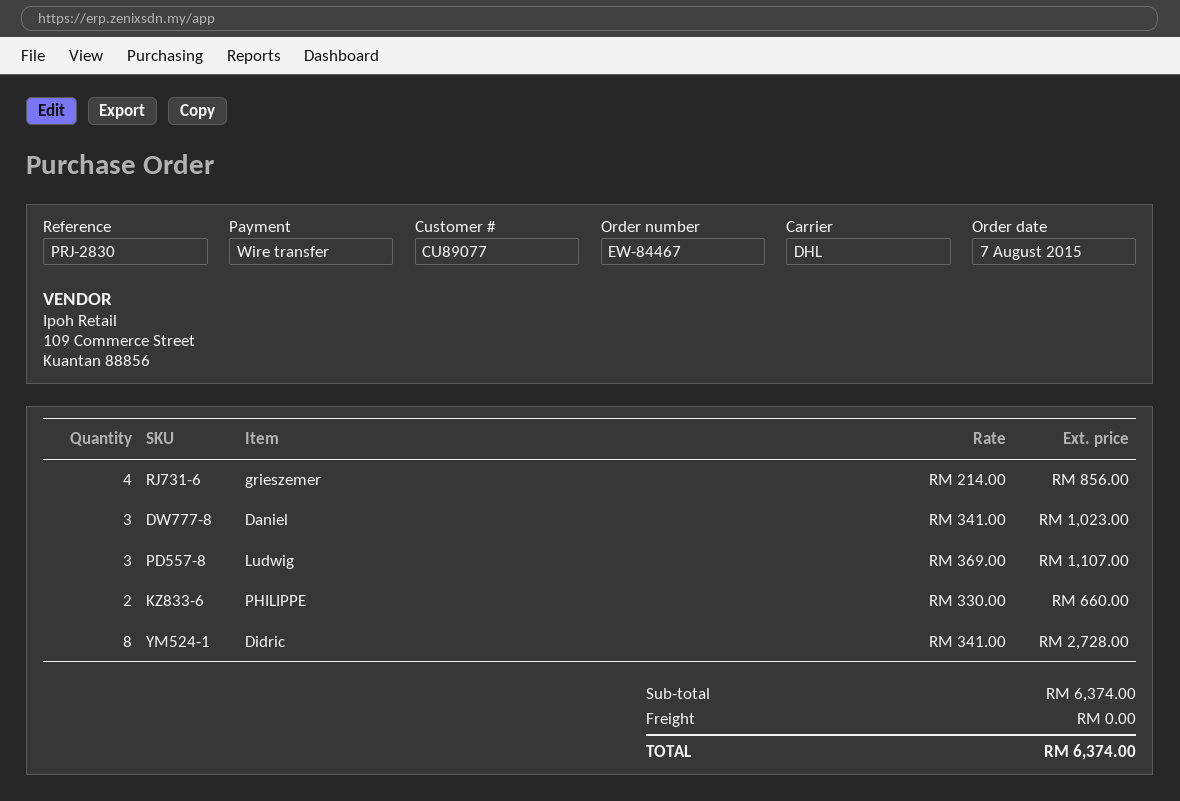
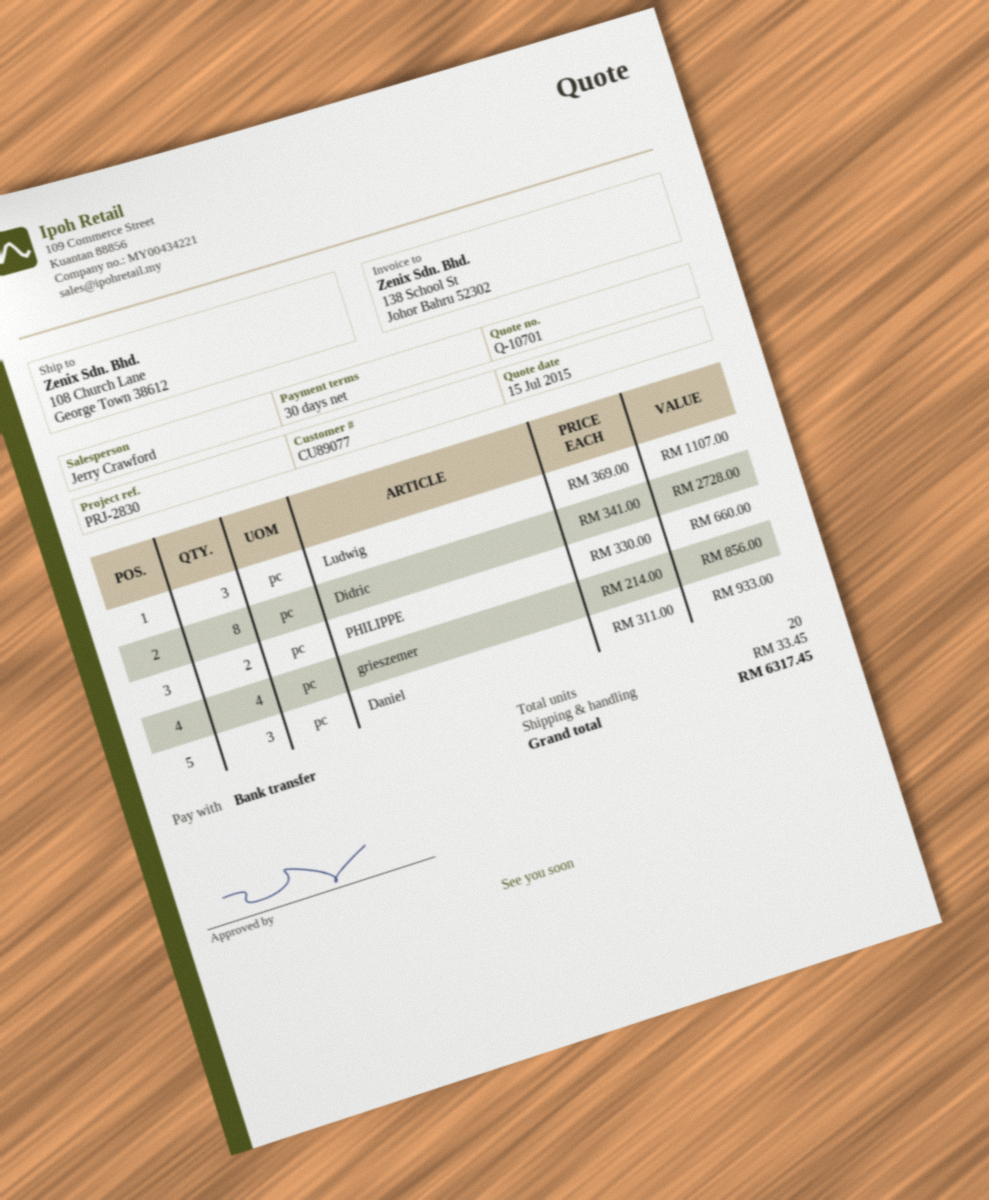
Daniel: 3 x 341.00 = 1023.00 -> 3 x 311.00 = 933.00
shipping: 0.00 -> 33.45
total: 6374.00 -> 6317.45

